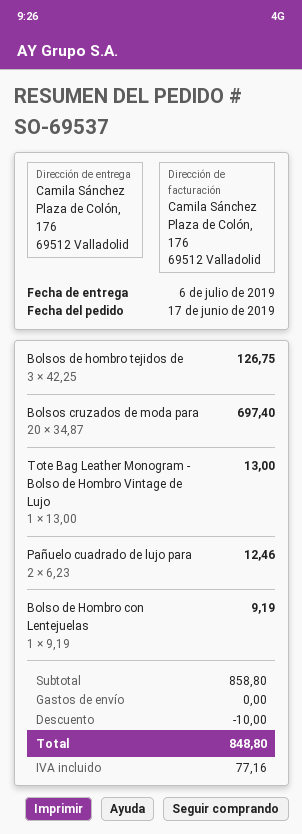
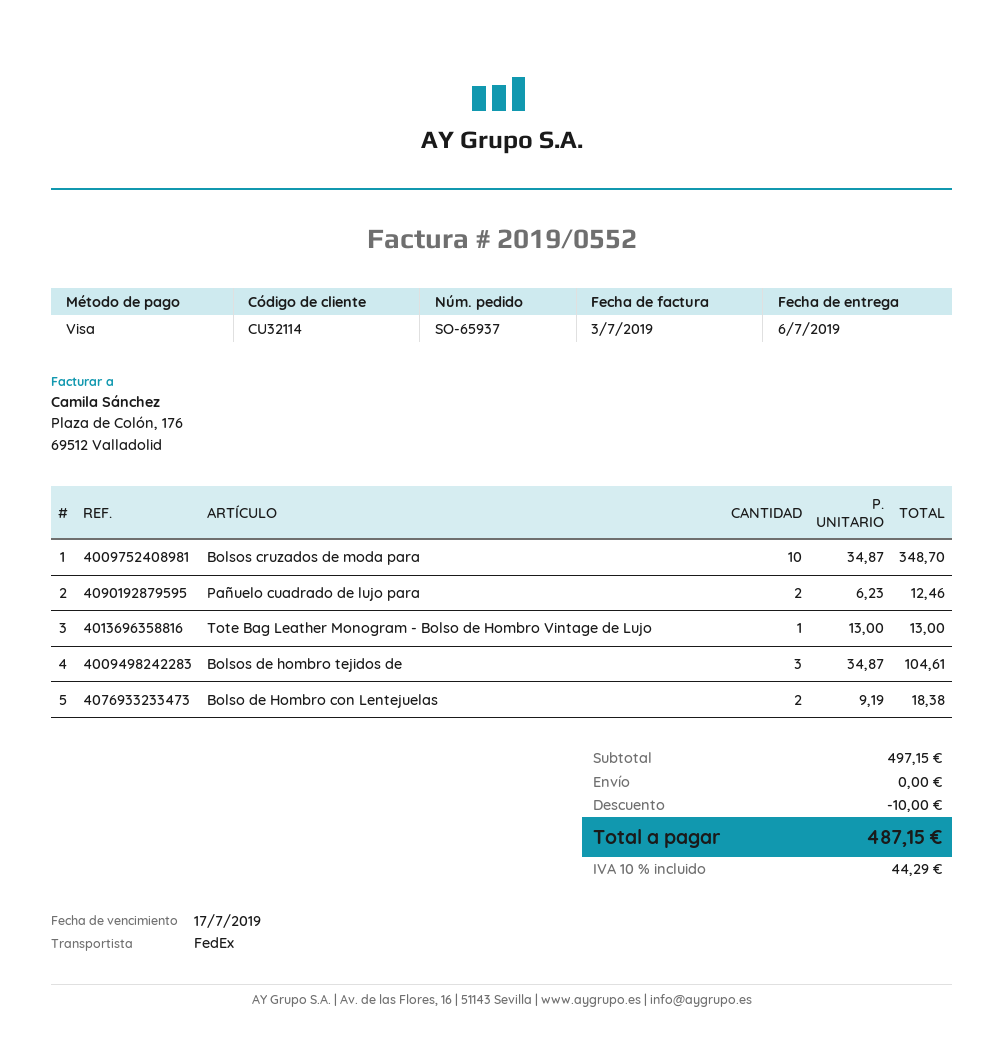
order number: SO-69537 -> SO-65937
Bolsos de hombro tejidos de: 3 x 42.25 = 126.75 -> 3 x 34.87 = 104.61
Bolsos cruzados de moda para: 20 x 34.87 = 697.40 -> 10 x 34.87 = 348.70
Bolso de Hombro con Lentejuelas: 1 x 9.19 = 9.19 -> 2 x 9.19 = 18.38
subtotal: 858.80 -> 497.15
tax: 77.16 -> 44.29
total: 848.80 -> 487.15

